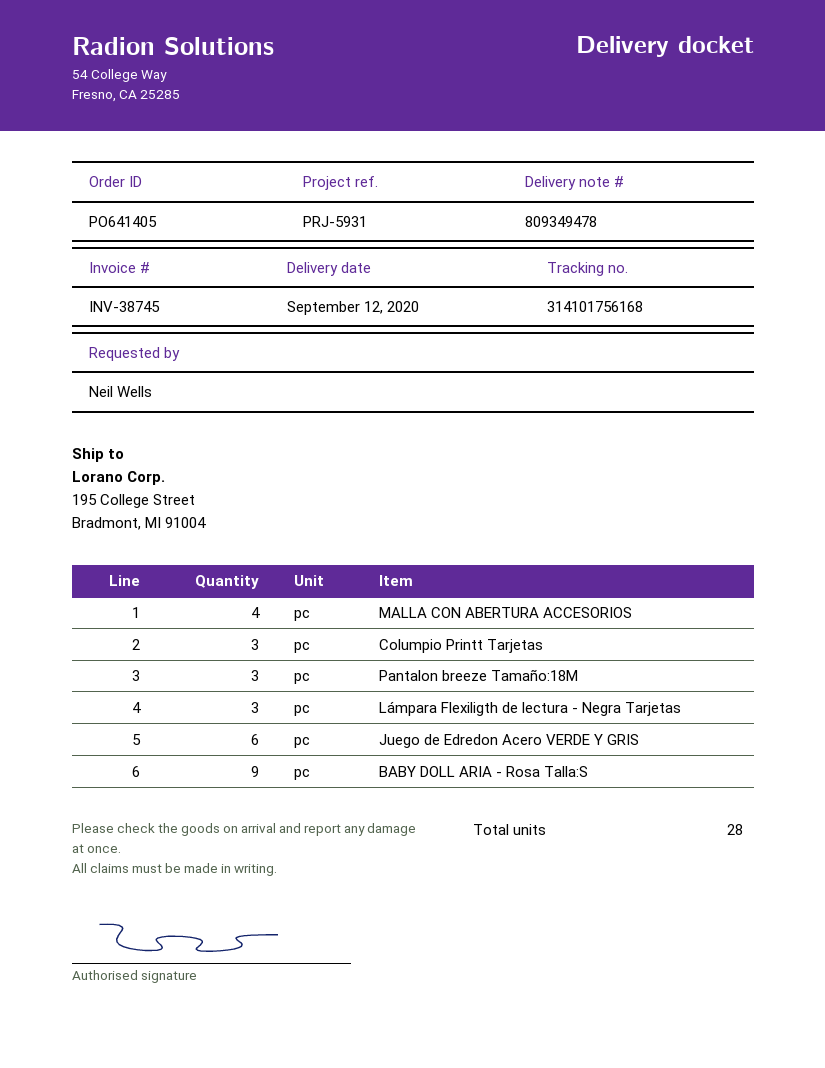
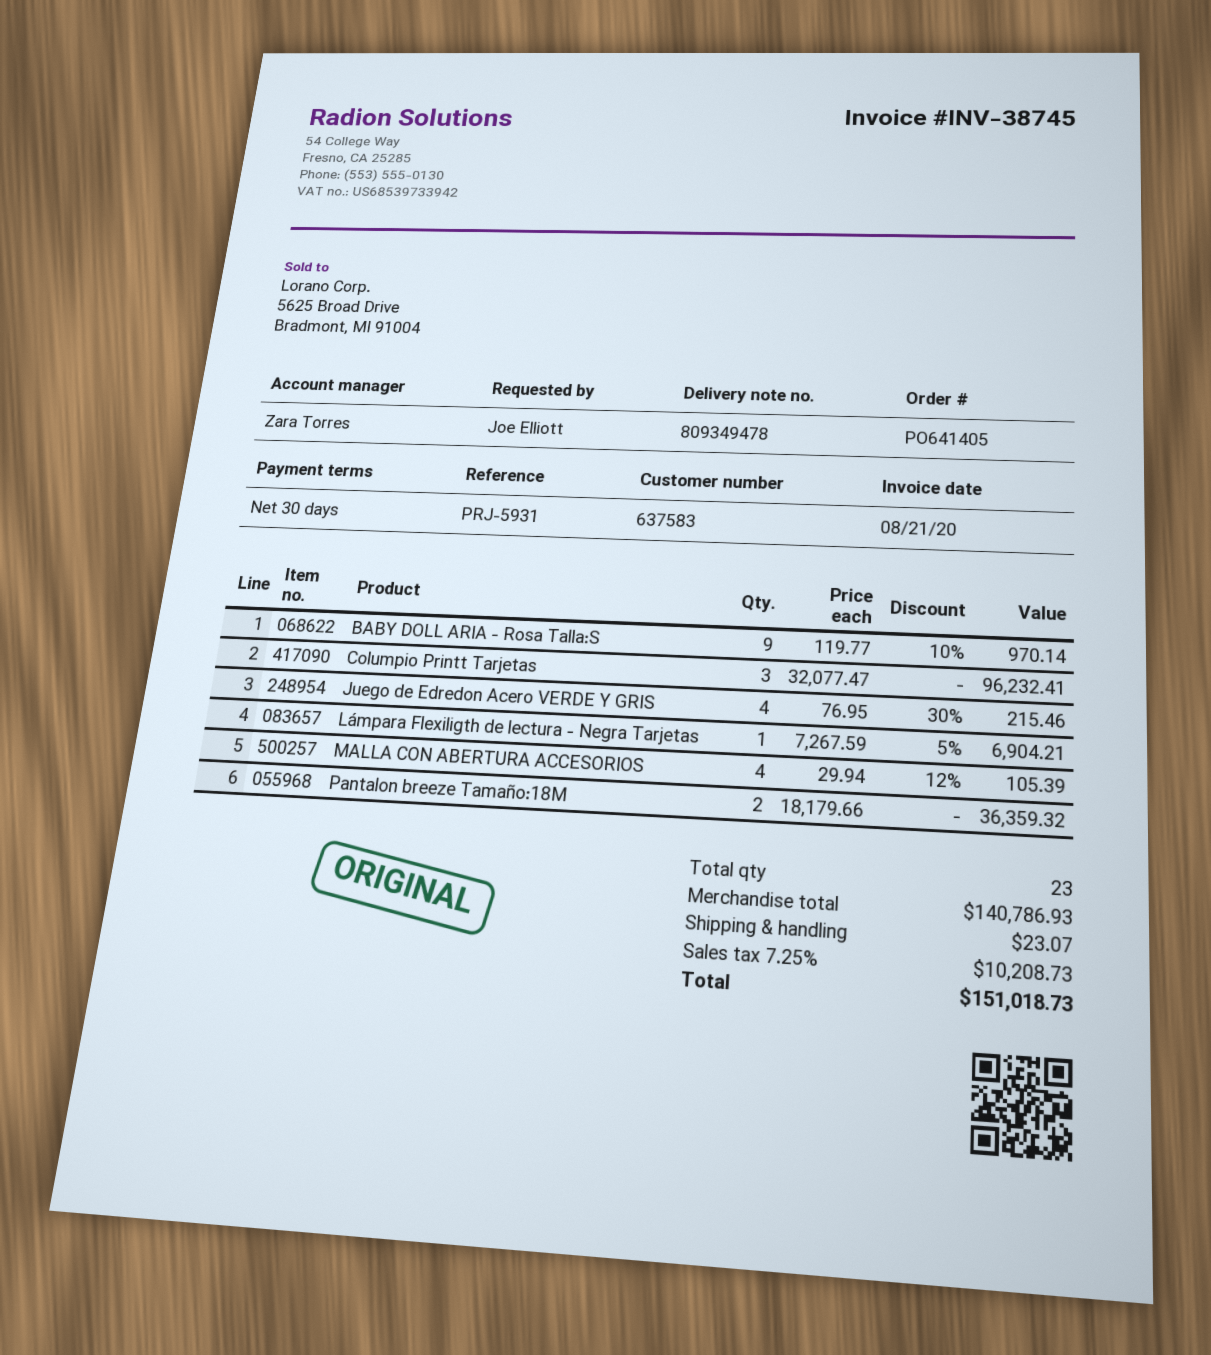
ordered by: Neil Wells -> Joe Elliott
Pantalon breeze Tamaño:18M: 3 -> 2
Lámpara Flexiligth de lectura - Negra Tarjetas: 3 -> 1
Juego de Edredon Acero VERDE Y GRIS: 6 -> 4
total quantity: 28 -> 23

